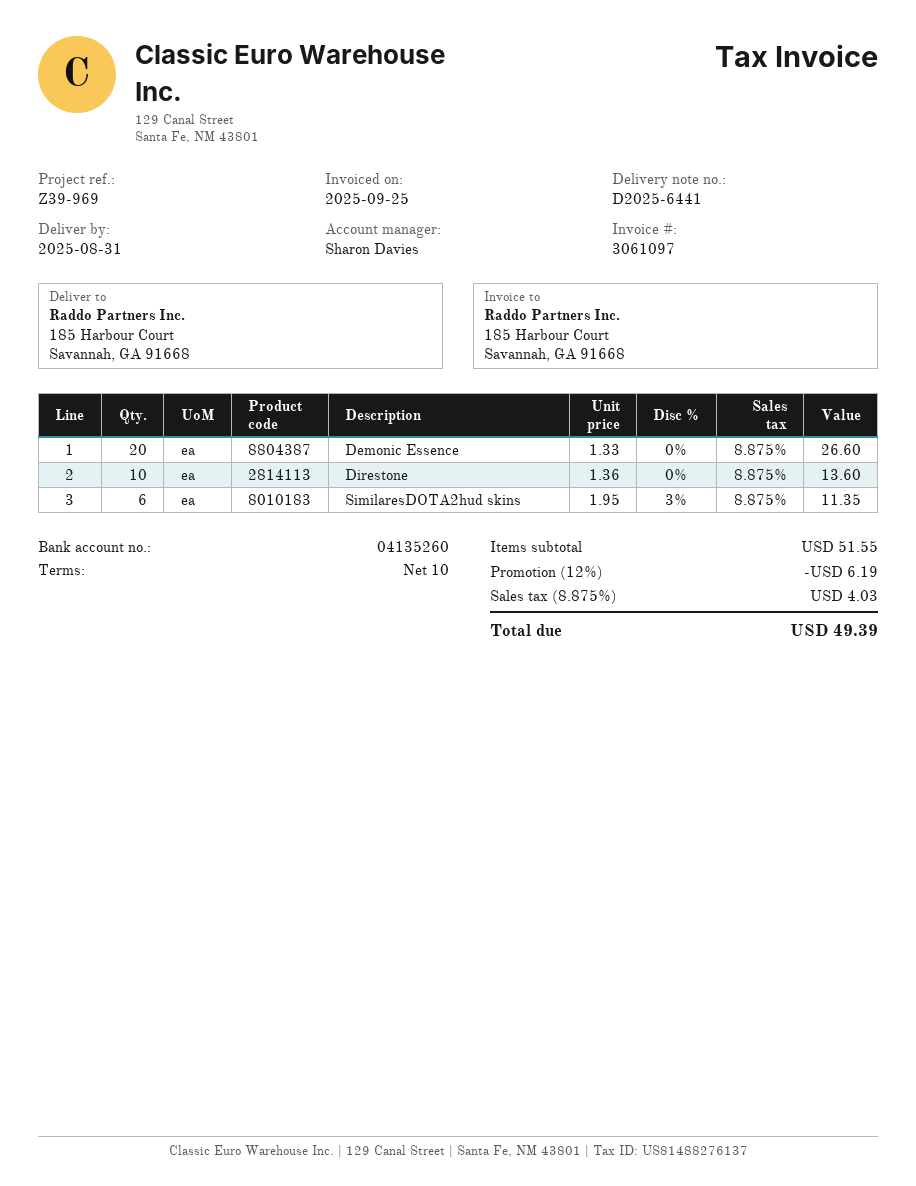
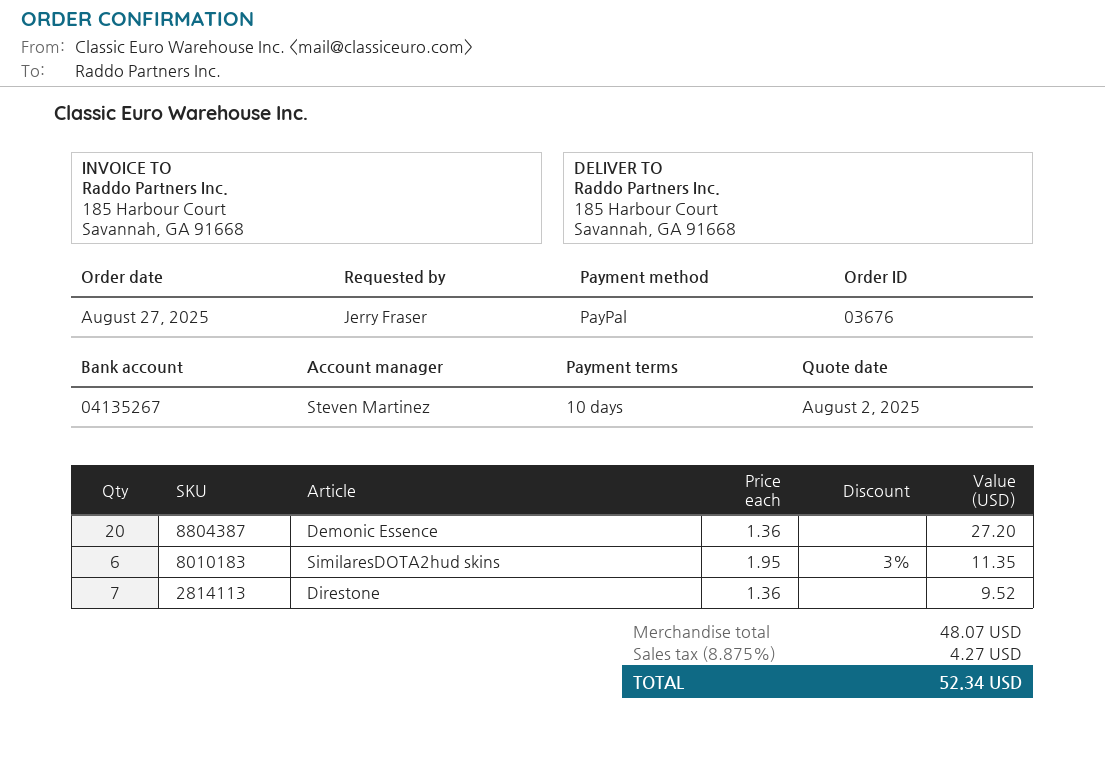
sales rep: Sharon Davies -> Steven Martinez
bank account: 04135260 -> 04135267
Demonic Essence: 20 x 1.33 = 26.60 -> 20 x 1.36 = 27.20
Direstone: 10 x 1.36 = 13.60 -> 7 x 1.36 = 9.52
subtotal: 51.55 -> 48.07
discount: 12% = 6.19 -> none
tax: 8.875% = 4.03 -> 8.875% = 4.27
total: 49.39 -> 52.34

